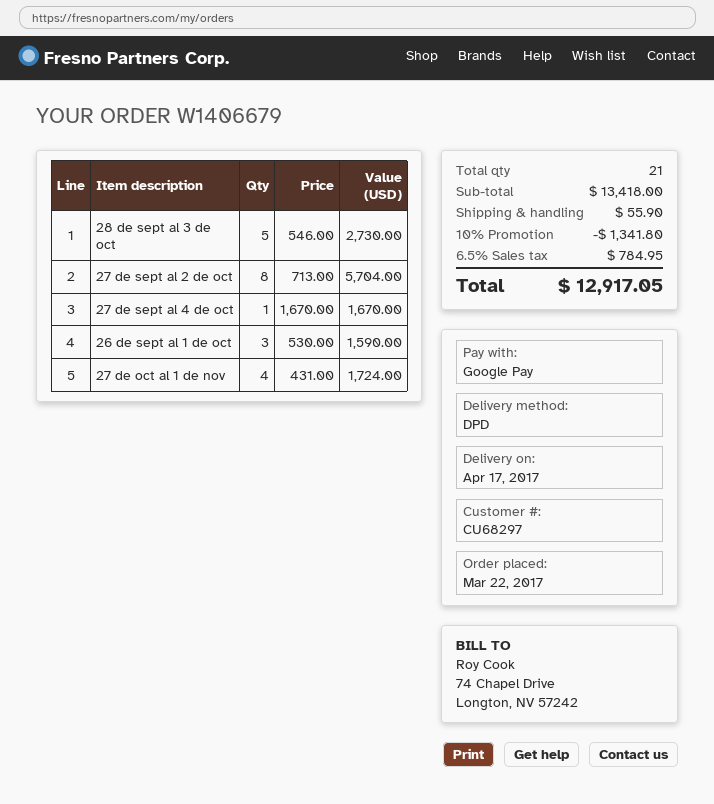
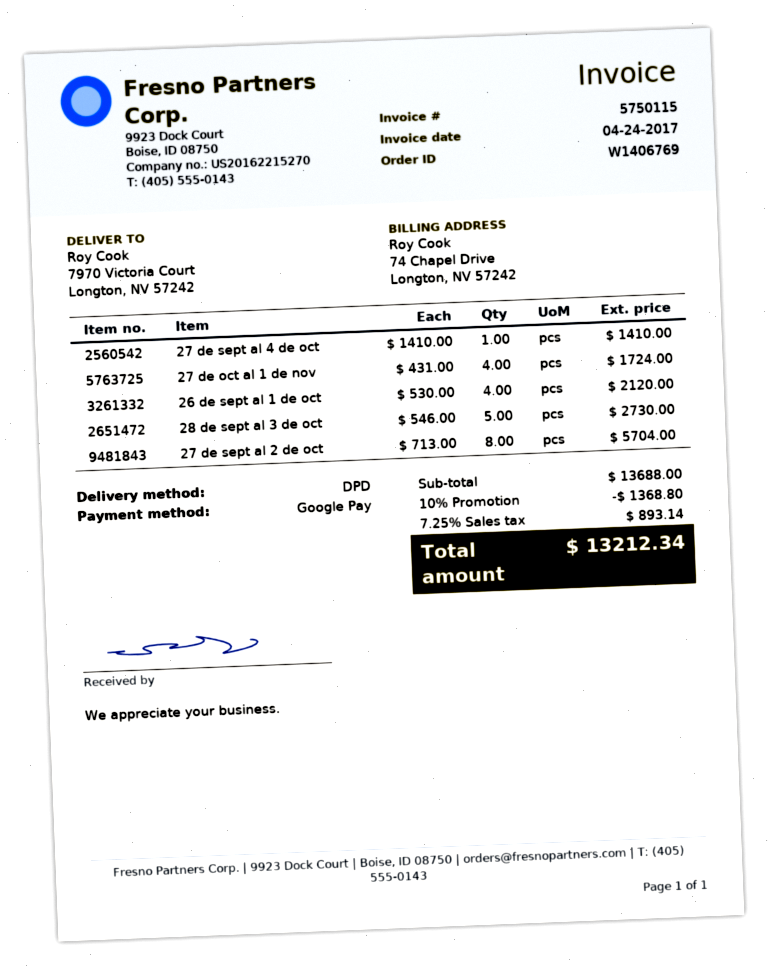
order number: W1406679 -> W1406769
27 de sept al 4 de oct: 1 x 1670.00 = 1670.00 -> 1 x 1410.00 = 1410.00
26 de sept al 1 de oct: 3 x 530.00 = 1590.00 -> 4 x 530.00 = 2120.00
subtotal: 13418.00 -> 13688.00
discount: 10% = 1341.80 -> 10% = 1368.80
shipping: 55.90 -> none
tax: 6.5% = 784.95 -> 7.25% = 893.14
total: 12917.05 -> 13212.34

